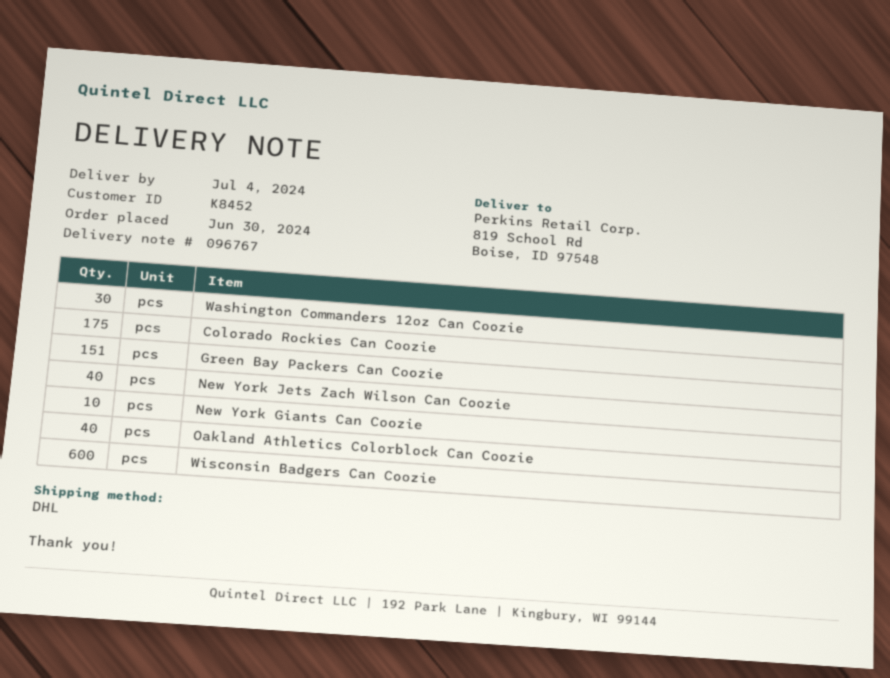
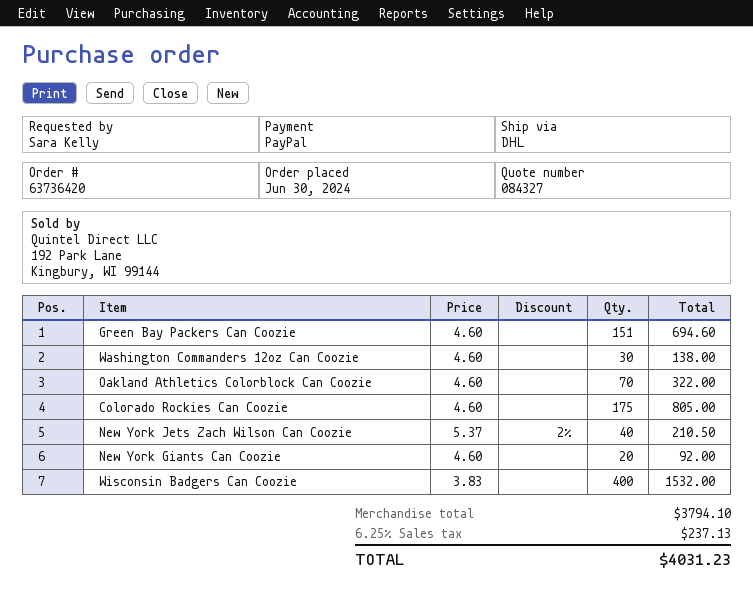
New York Giants Can Coozie: 10 -> 20
Oakland Athletics Colorblock Can Coozie: 40 -> 70
Wisconsin Badgers Can Coozie: 600 -> 400

